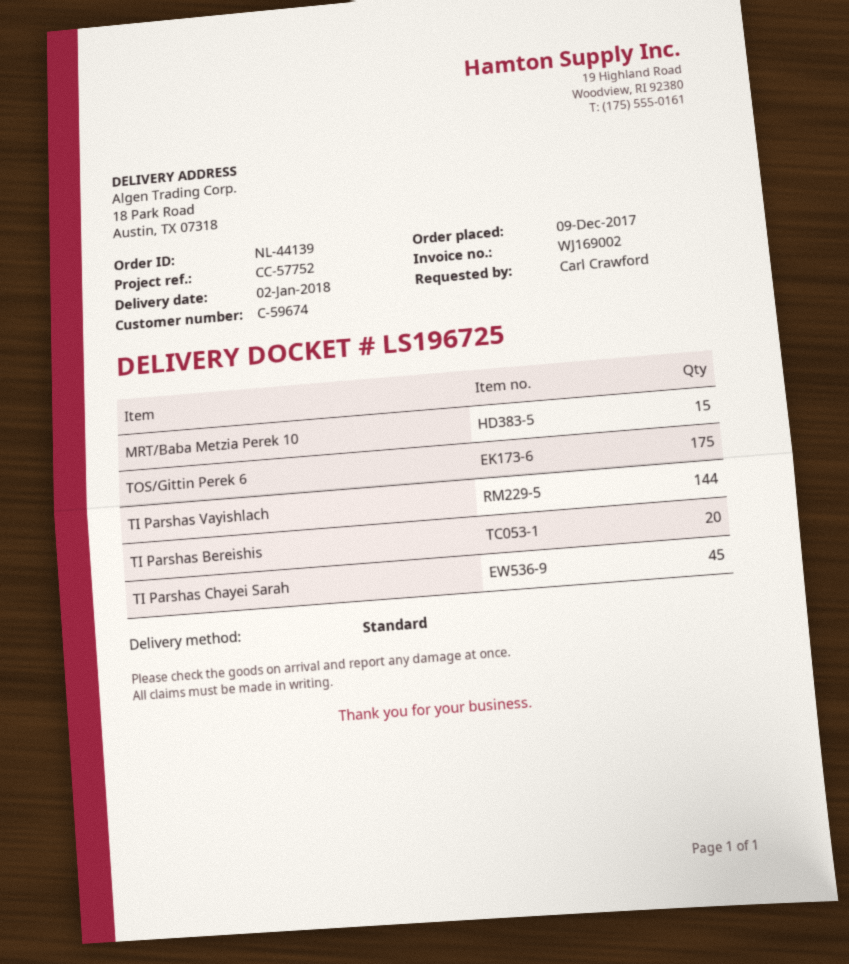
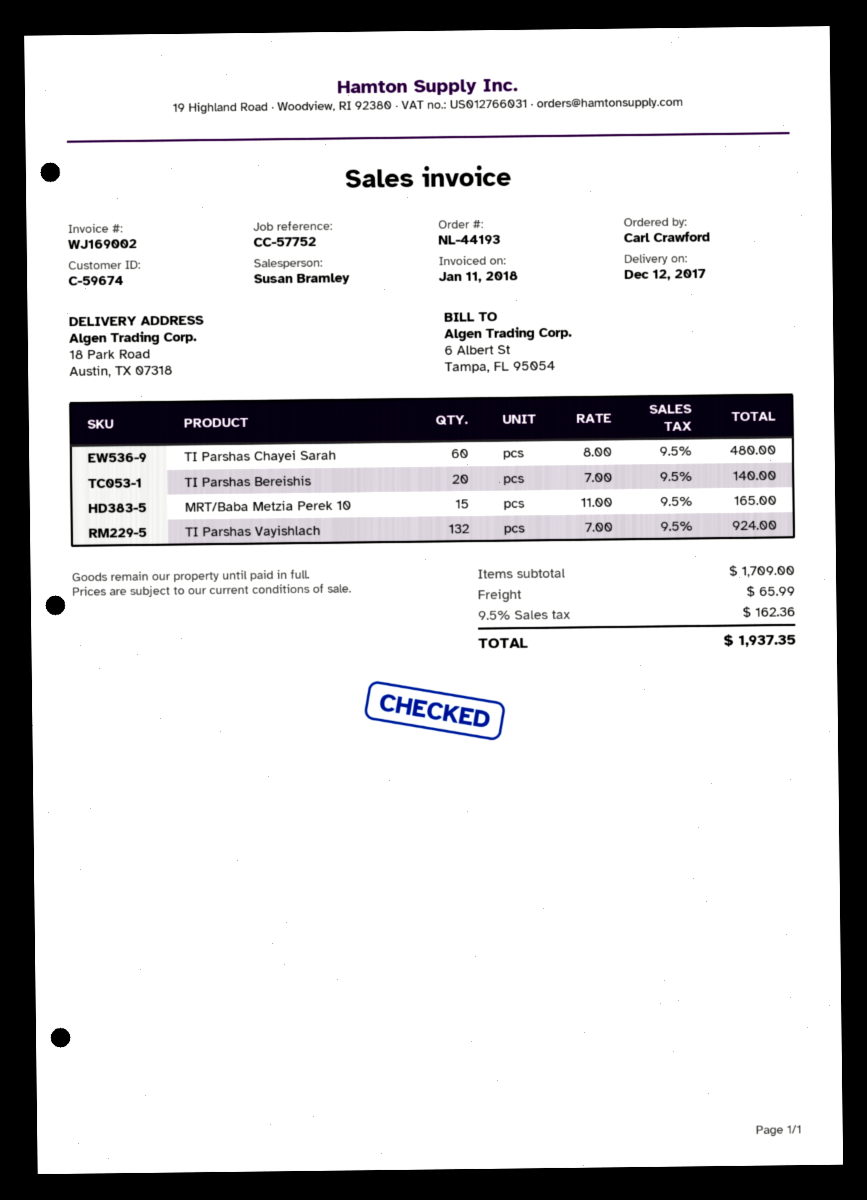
order number: NL-44139 -> NL-44193
delivery date: 2018-01-02 -> 2017-12-12
TOS/Gittin Perek 6: 175 -> none
TI Parshas Vayishlach: 144 -> 132
TI Parshas Chayei Sarah: 45 -> 60

